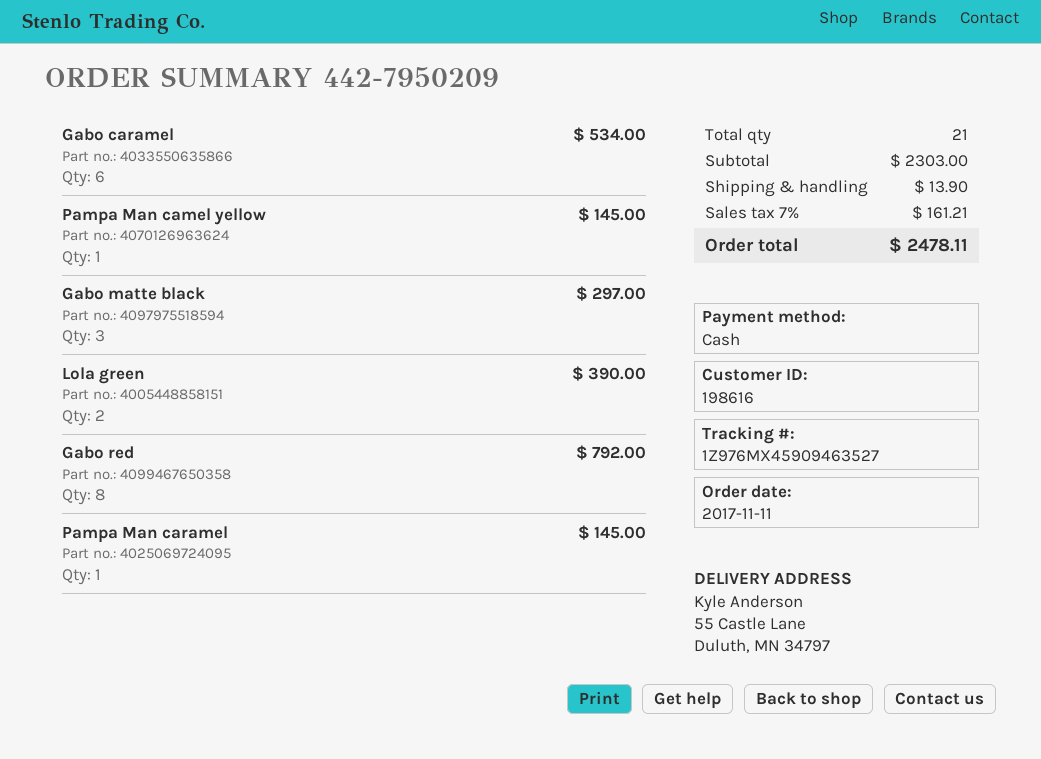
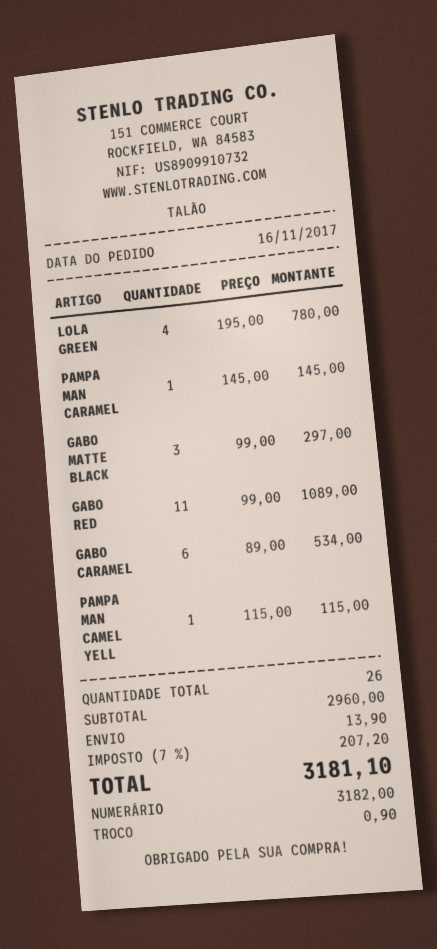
order date: 2017-11-11 -> 2017-11-16
Pampa Man camel yellow: 1 for 145.00 -> 1 for 115.00
Lola green: 2 for 390.00 -> 4 for 780.00
Gabo red: 8 for 792.00 -> 11 for 1089.00
total quantity: 21 -> 26
subtotal: 2303.00 -> 2960.00
tax: 7% = 161.21 -> 7% = 207.20
total: 2478.11 -> 3181.10

